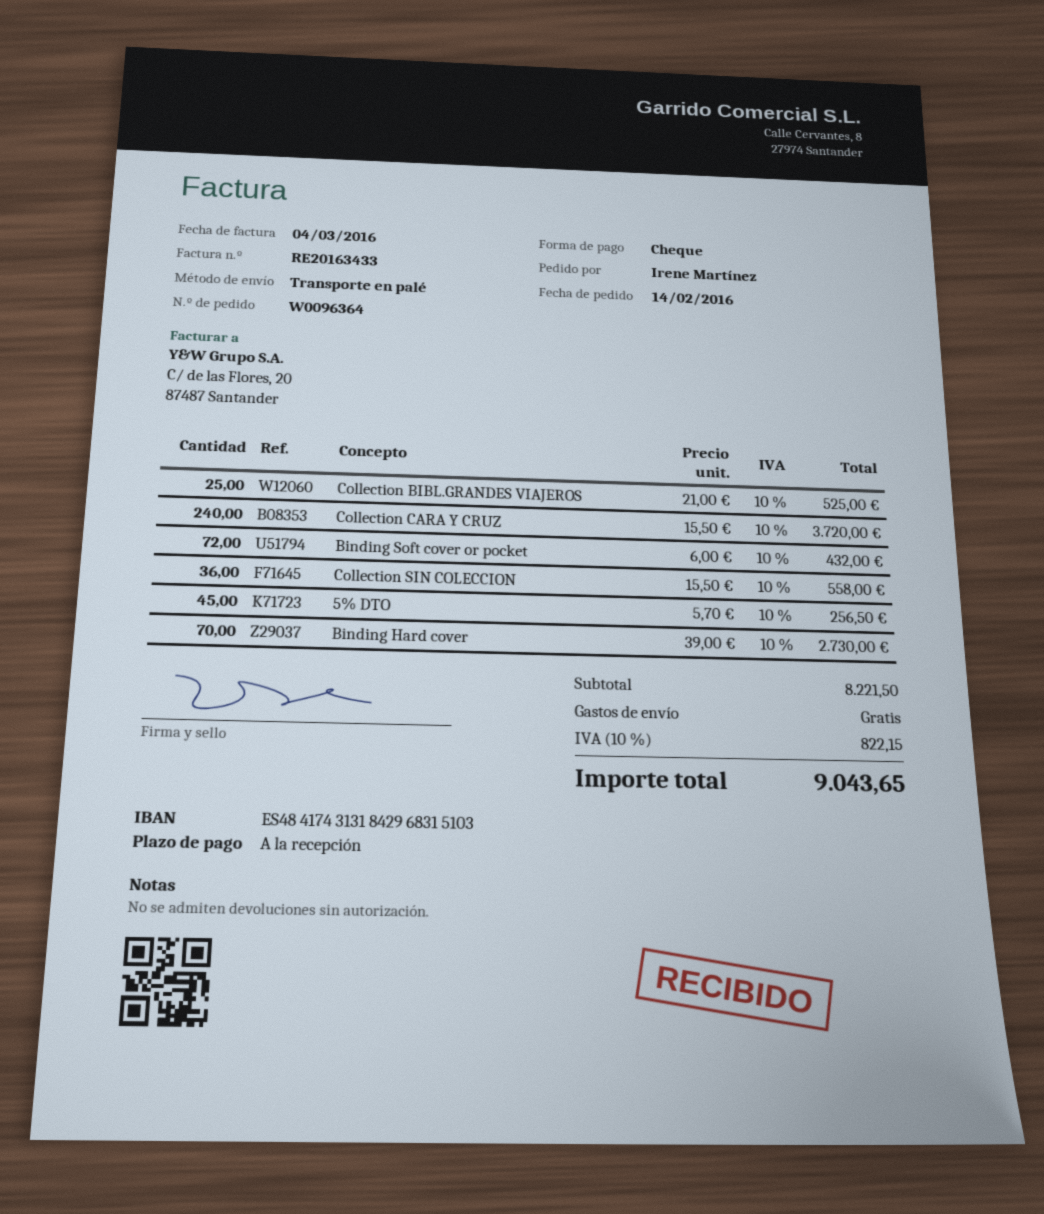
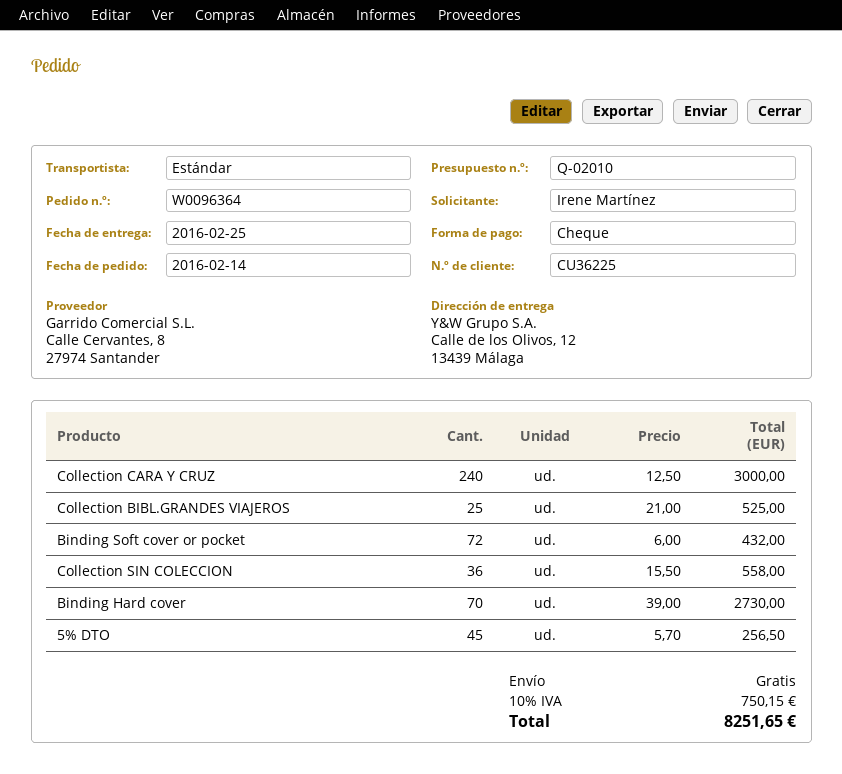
shipping method: pallet freight -> standard
Collection CARA Y CRUZ: 240 x 15.50 = 3720.00 -> 240 x 12.50 = 3000.00
tax: 10% = 822.15 -> 10% = 750.15
total: 9043.65 -> 8251.65

